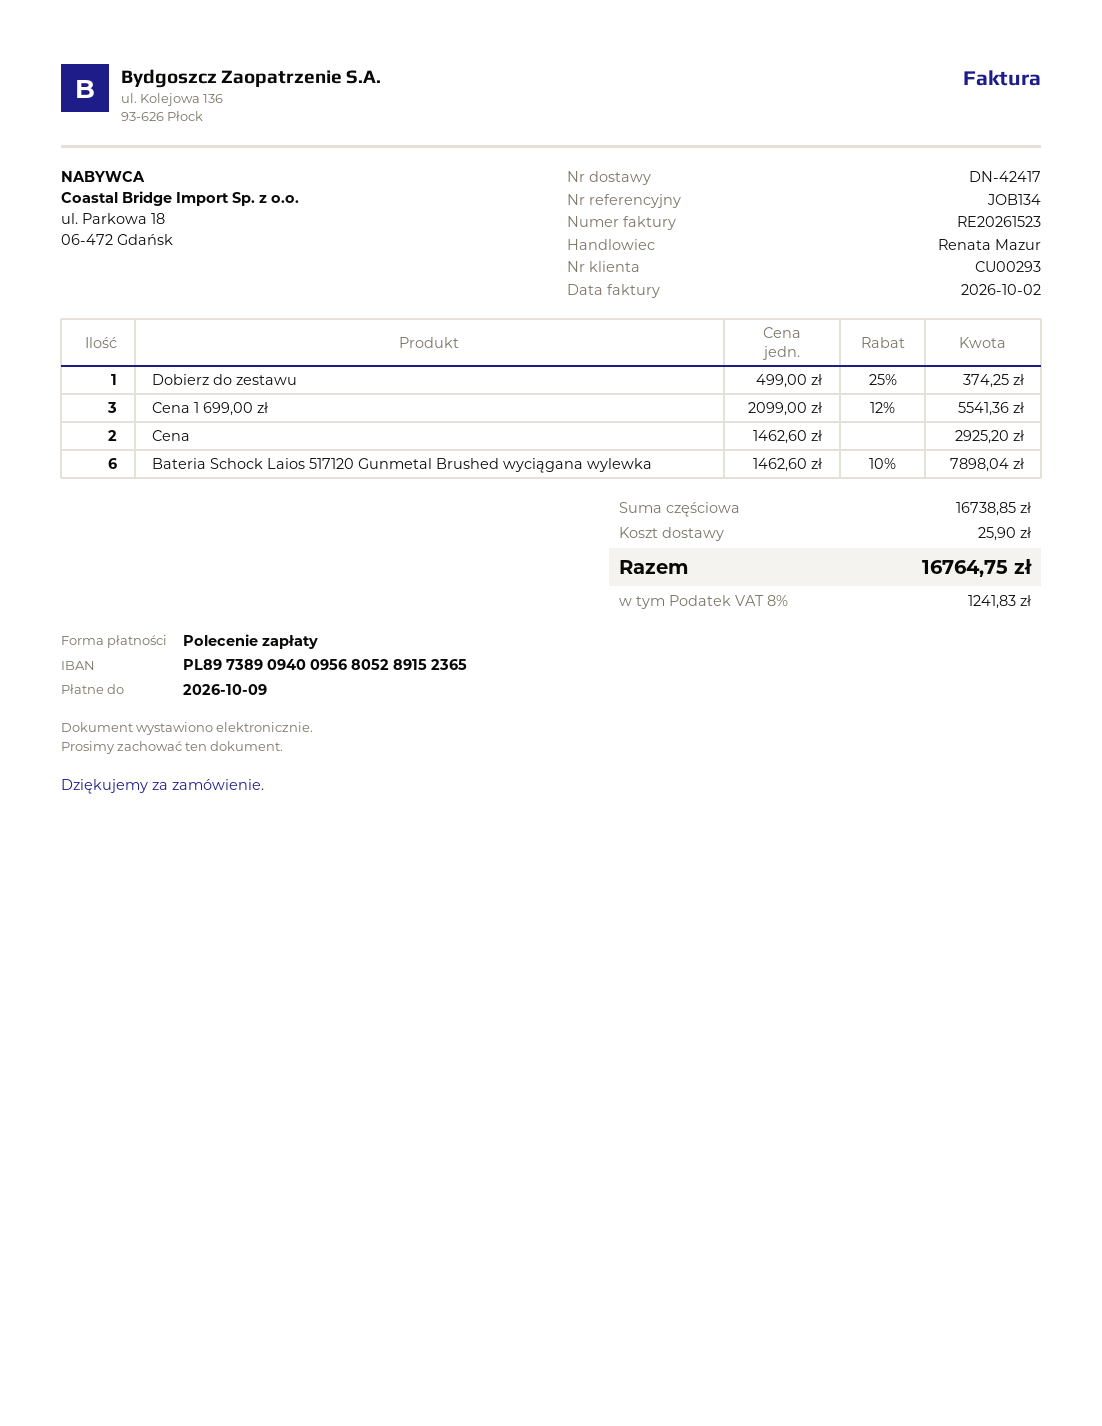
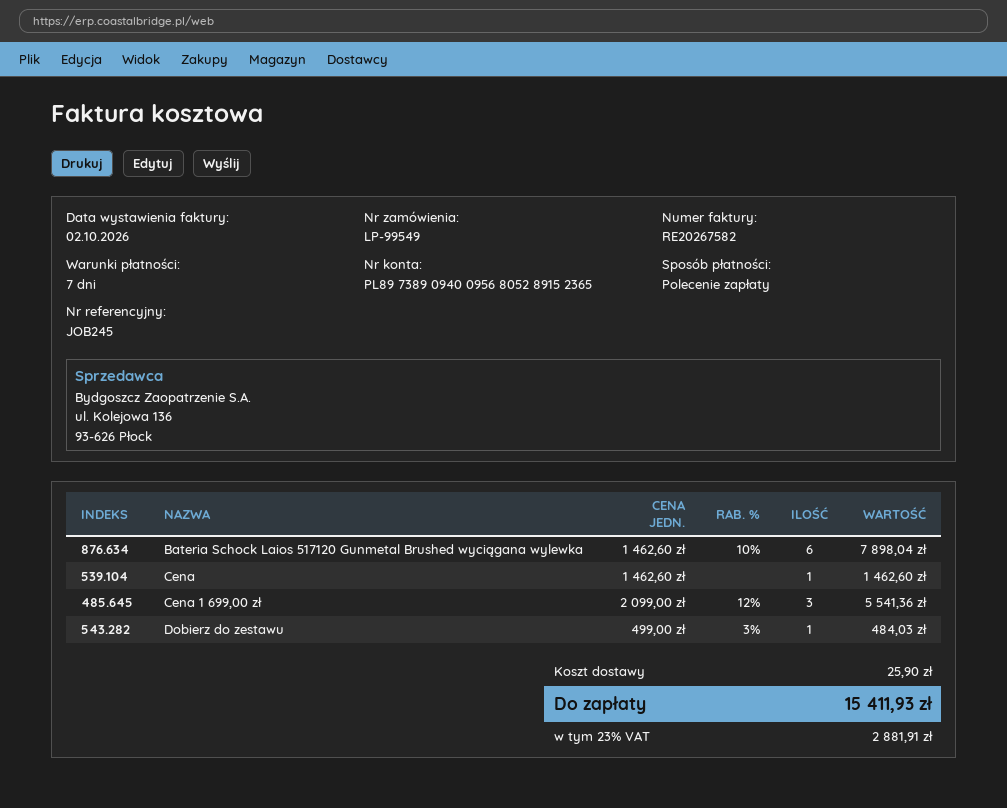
invoice number: RE20261523 -> RE20267582
reference: JOB134 -> JOB245
Dobierz do zestawu: 1 x 499.00 - 25% = 374.25 -> 1 x 499.00 - 3% = 484.03
Cena: 2 x 1462.60 = 2925.20 -> 1 x 1462.60 = 1462.60
tax: 8% = 1241.83 -> 23% = 2881.91
total: 16764.75 -> 15411.93

